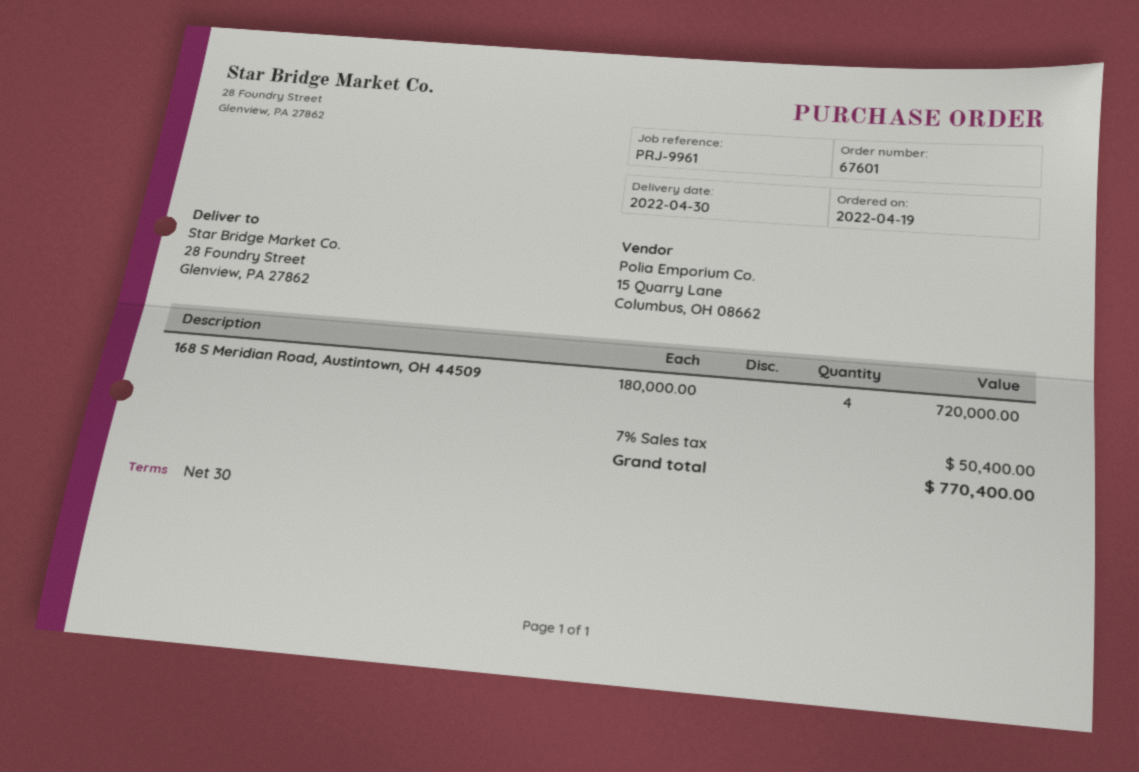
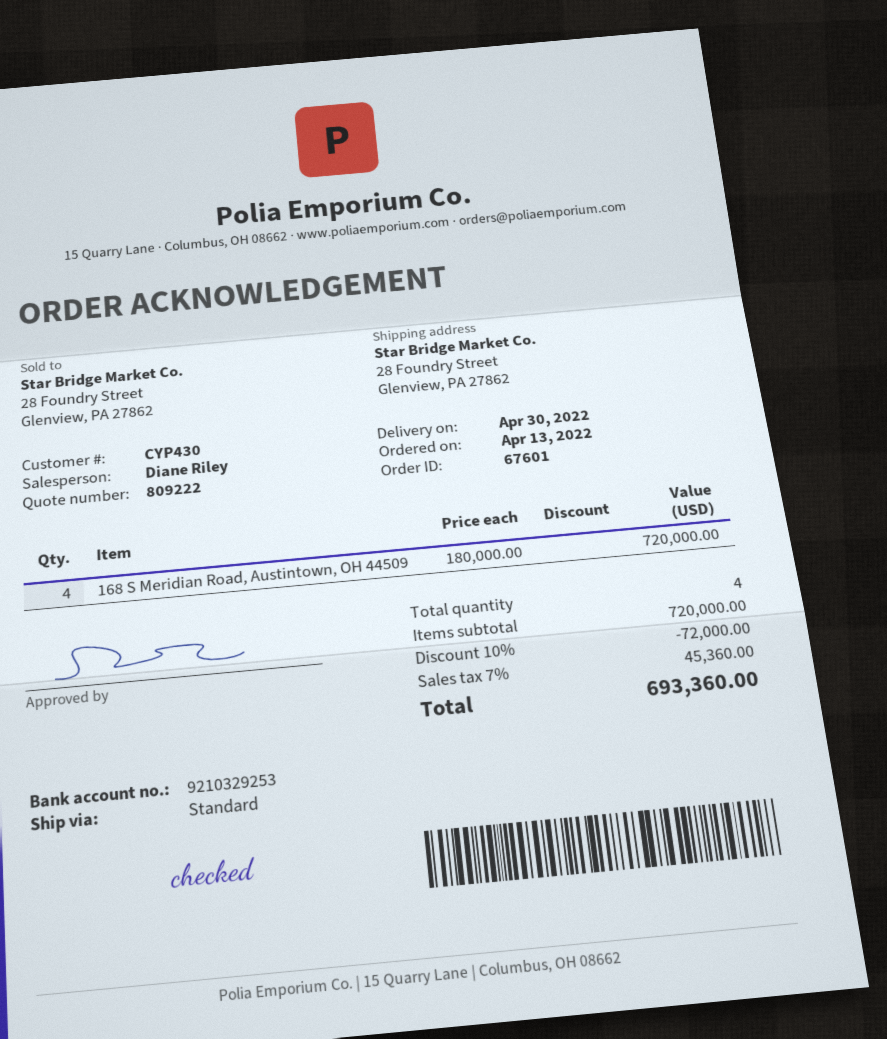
order date: 2022-04-19 -> 2022-04-13
discount: none -> 10% = 72000.00
tax: 7% = 50400.00 -> 7% = 45360.00
total: 770400.00 -> 693360.00

